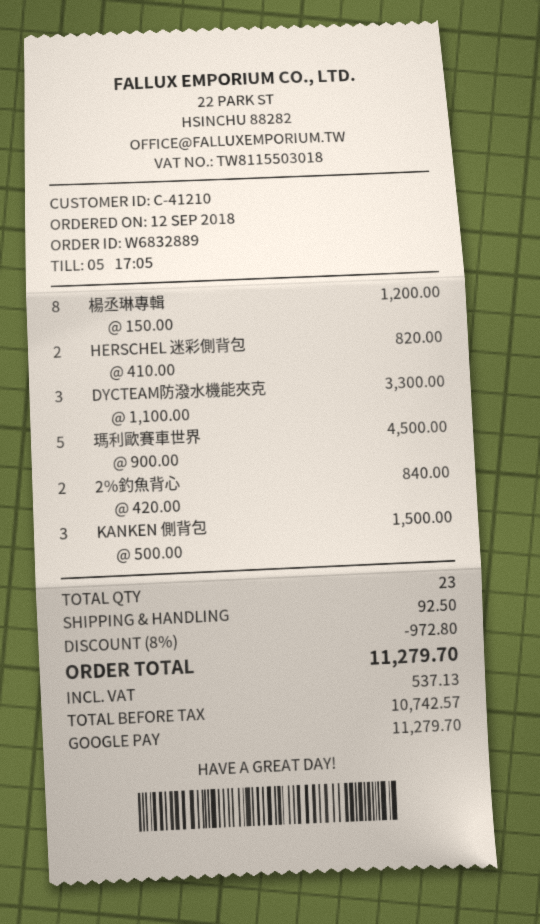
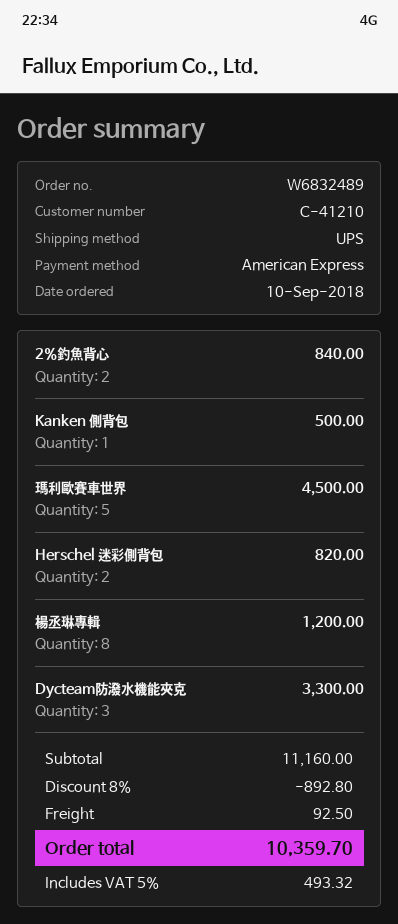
order number: W6832889 -> W6832489
order date: 2018-09-12 -> 2018-09-10
payment method: Google Pay -> American Express
KANKEN 側背包: 3 for 1500.00 -> 1 for 500.00
discount: 8% = 972.80 -> 8% = 892.80
tax: 537.13 -> 493.32
total: 11279.70 -> 10359.70

